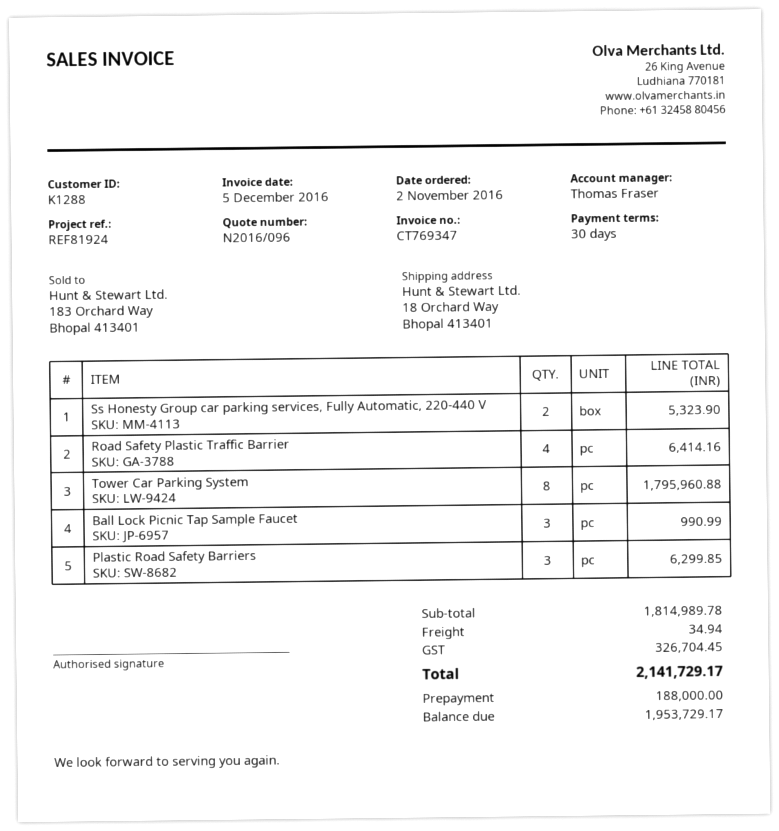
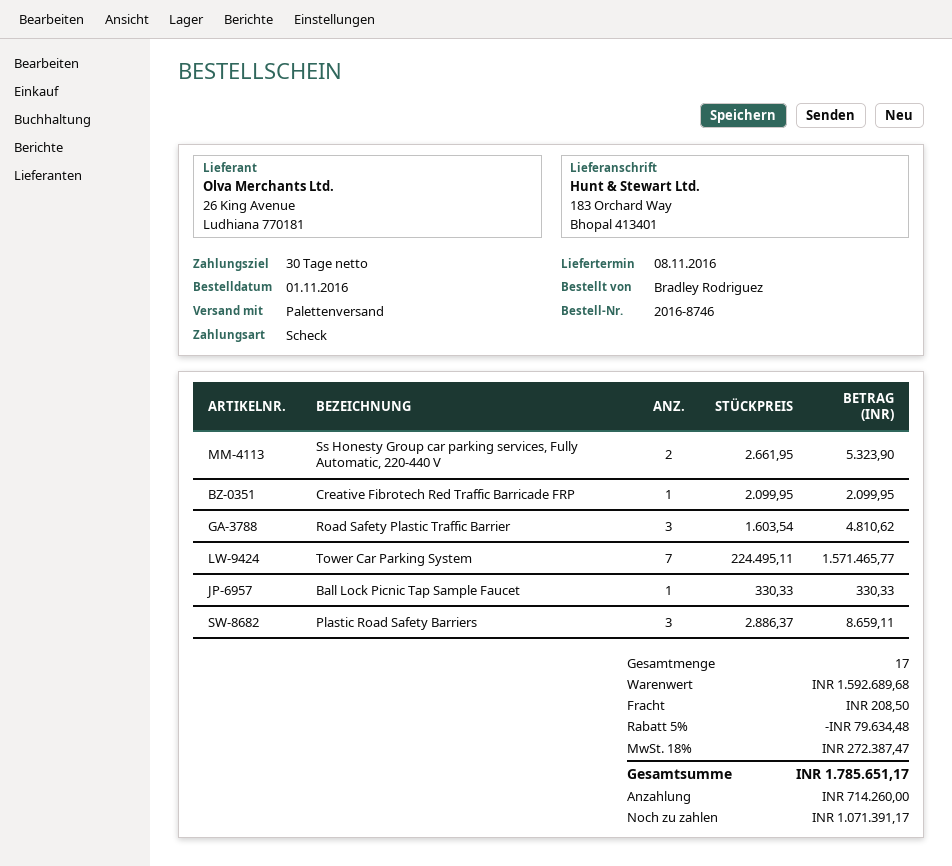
order date: 2016-11-02 -> 2016-11-01
ship to: 18 Orchard Way, Bhopal 413401 -> 183 Orchard Way, Bhopal 413401
Road Safety Plastic Traffic Barrier: 4 for 6414.16 -> 3 for 4810.62
Tower Car Parking System: 8 for 1795960.88 -> 7 for 1571465.77
Ball Lock Picnic Tap Sample Faucet: 3 for 990.99 -> 1 for 330.33
Plastic Road Safety Barriers: 3 for 6299.85 -> 3 for 8659.11
Creative Fibrotech Red Traffic Barricade FRP: none -> 1 for 2099.95
subtotal: 1814989.78 -> 1592689.68
discount: none -> 5% = 79634.48
shipping: 34.94 -> 208.50
tax: 326704.45 -> 272387.47
total: 2141729.17 -> 1785651.17
deposit: 188000.00 -> 714260.00
balance: 1953729.17 -> 1071391.17

